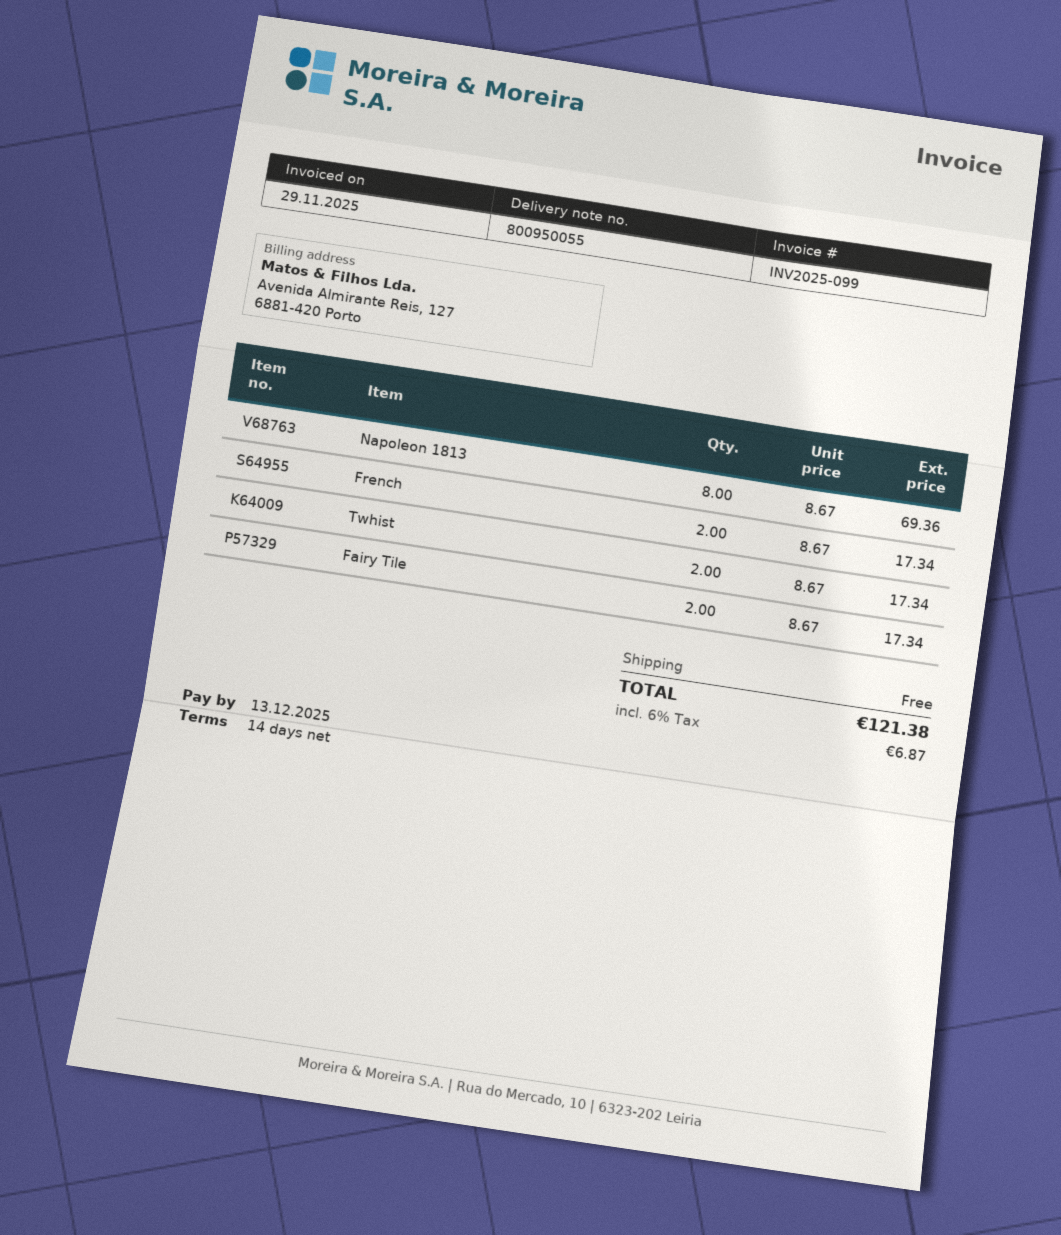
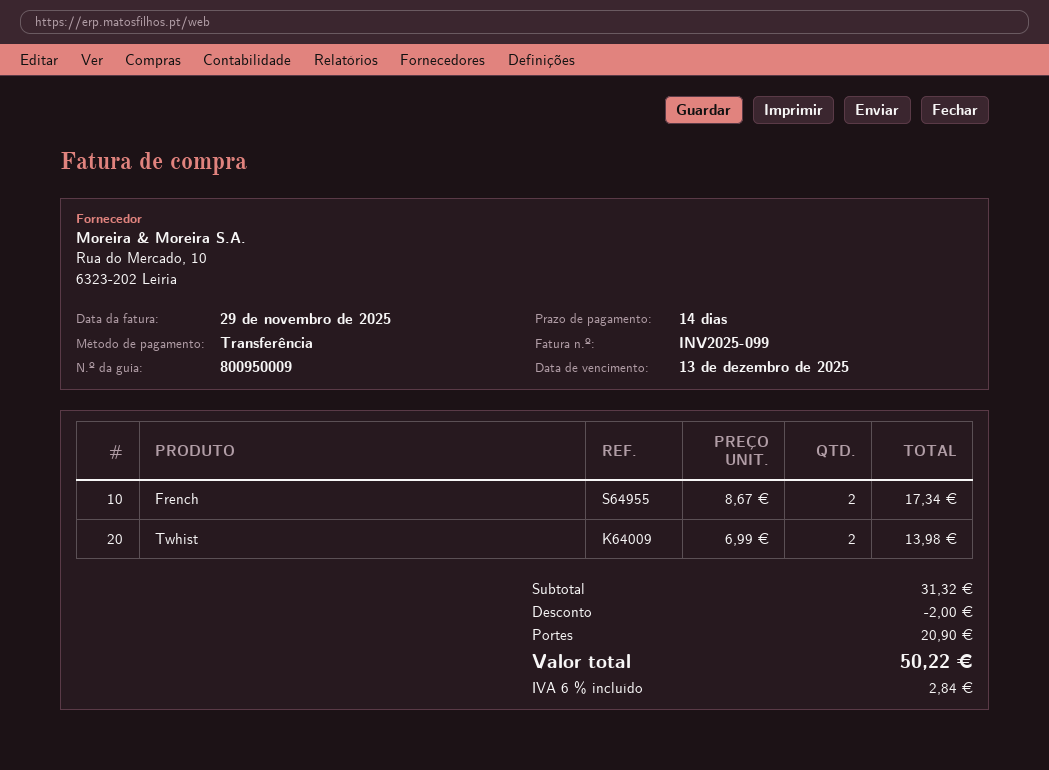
delivery note number: 800950055 -> 800950009
Napoleon 1813: 8 x 8.67 = 69.36 -> none
Twhist: 2 x 8.67 = 17.34 -> 2 x 6.99 = 13.98
Fairy Tile: 2 x 8.67 = 17.34 -> none
discount: none -> 2.00
shipping: 0.00 -> 20.90
tax: 6% = 6.87 -> 6% = 2.84
total: 121.38 -> 50.22

